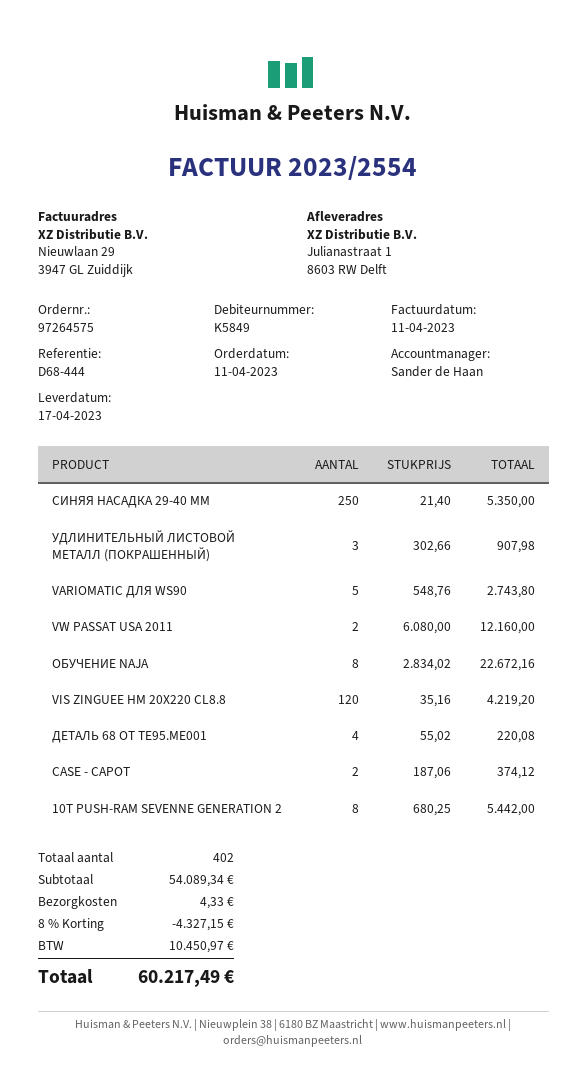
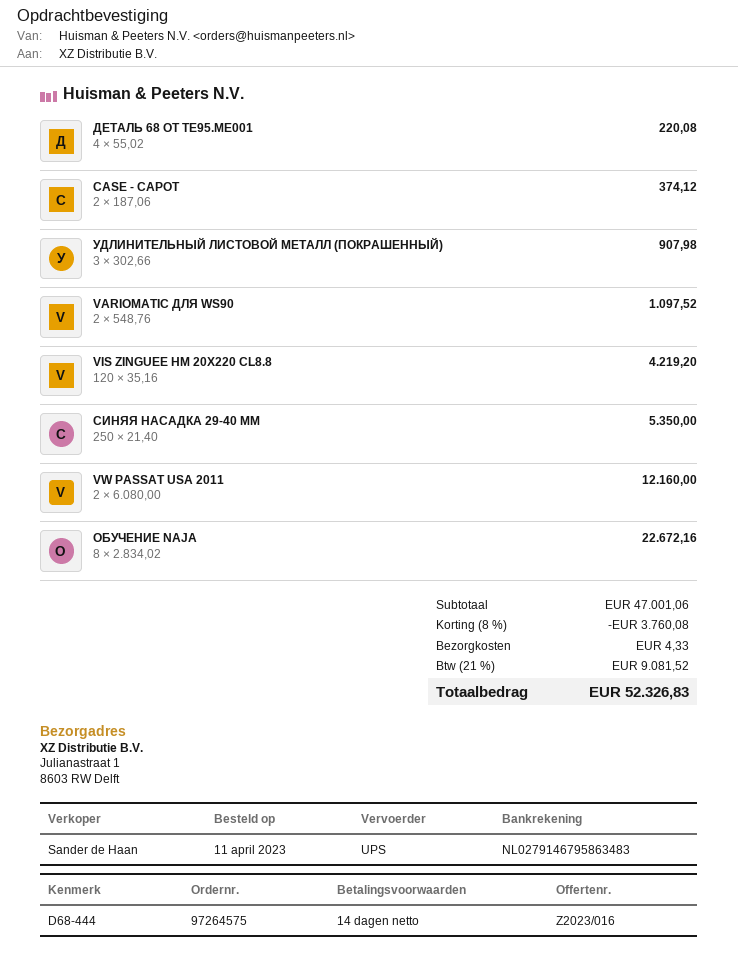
VARIOMATIC ДЛЯ WS90: 5 x 548.76 = 2743.80 -> 2 x 548.76 = 1097.52
10T PUSH-RAM SEVENNE GENERATION 2: 8 x 680.25 = 5442.00 -> none
subtotal: 54089.34 -> 47001.06
discount: 8% = 4327.15 -> 8% = 3760.08
tax: 10450.97 -> 9081.52
total: 60217.49 -> 52326.83

